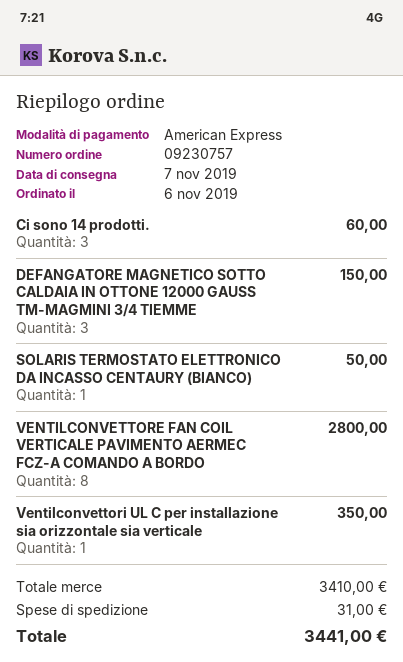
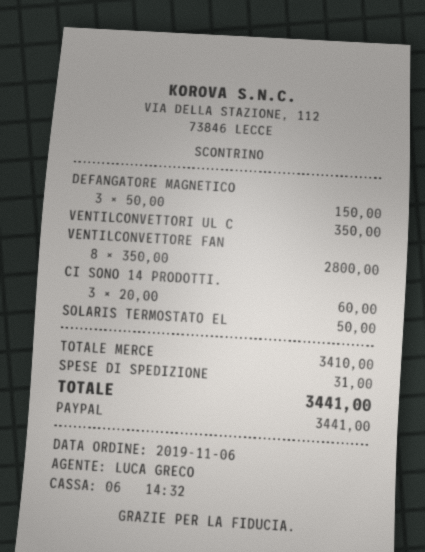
payment method: American Express -> PayPal

